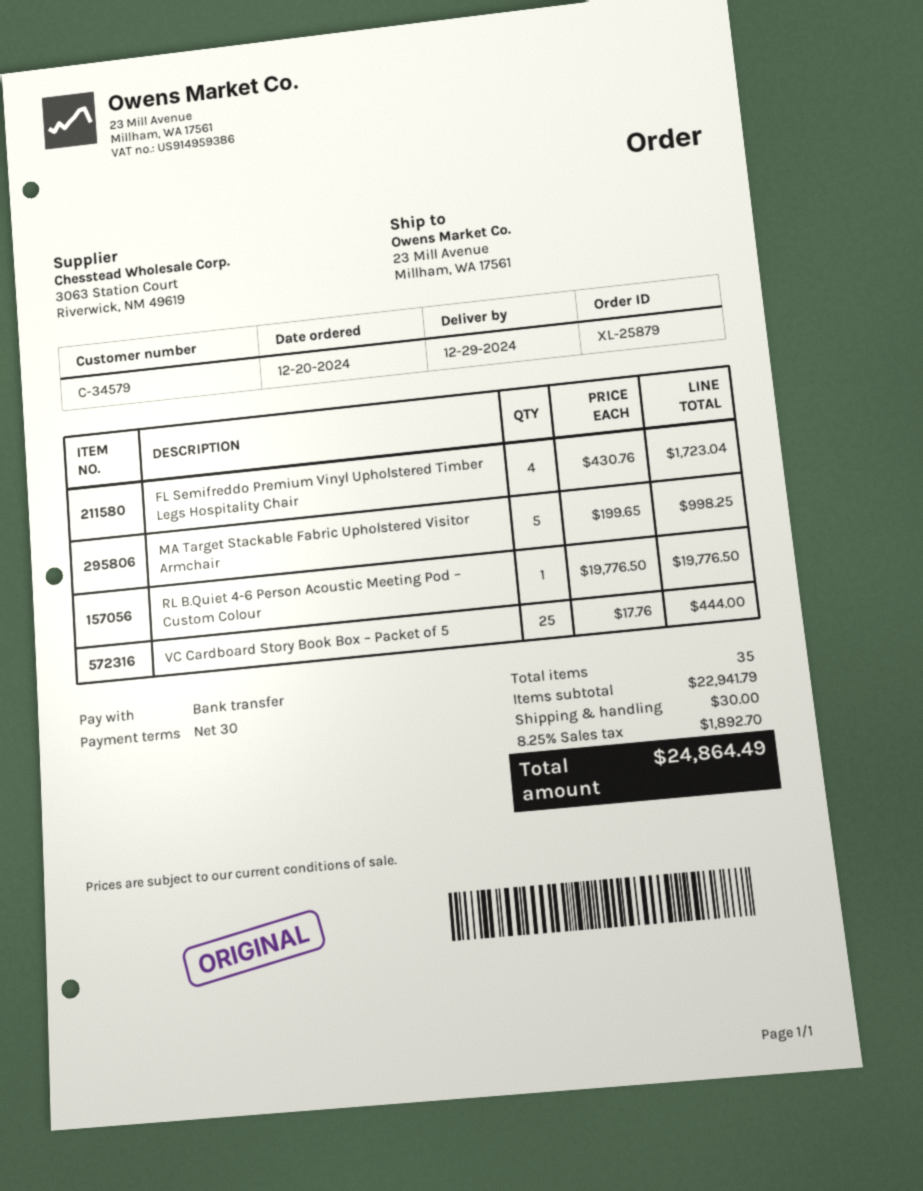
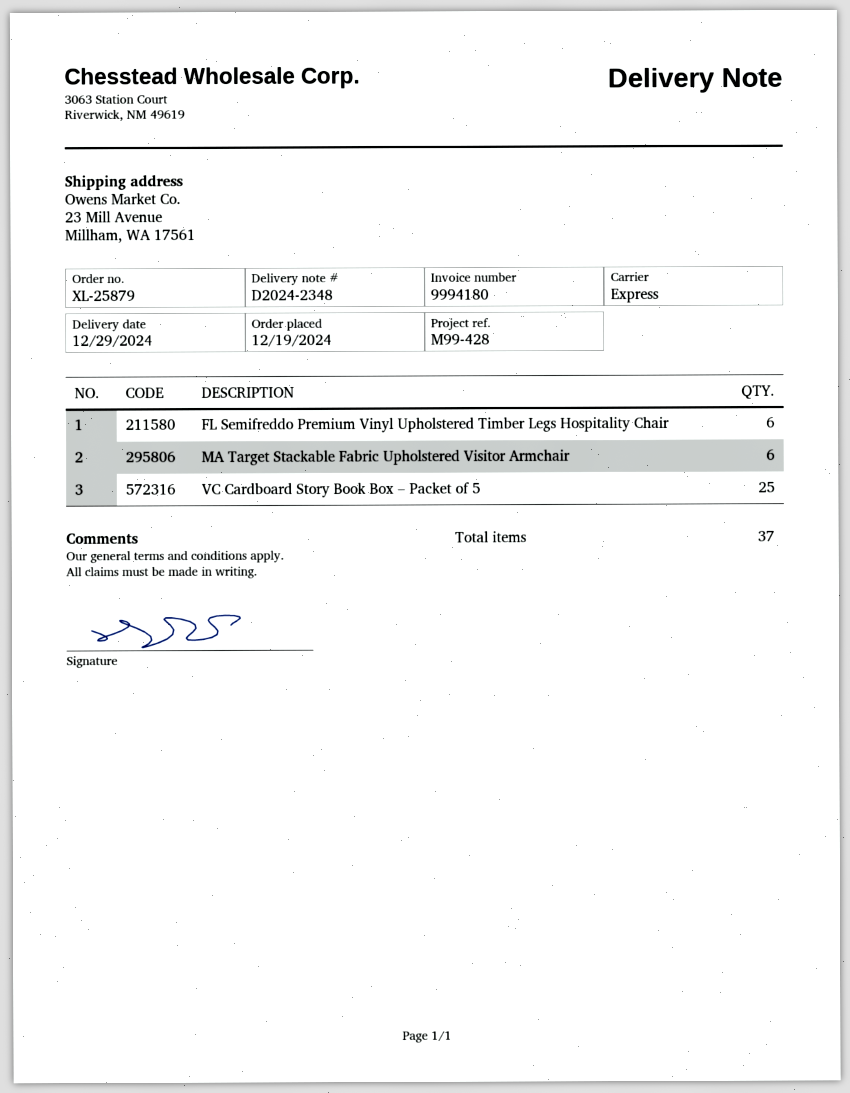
order date: 2024-12-20 -> 2024-12-19
FL Semifreddo Premium Vinyl Upholstered Timber Legs Hospitality Chair: 4 -> 6
MA Target Stackable Fabric Upholstered Visitor Armchair: 5 -> 6
RL B.Quiet 4-6 Person Acoustic Meeting Pod – Custom Colour: 1 -> none
total quantity: 35 -> 37

